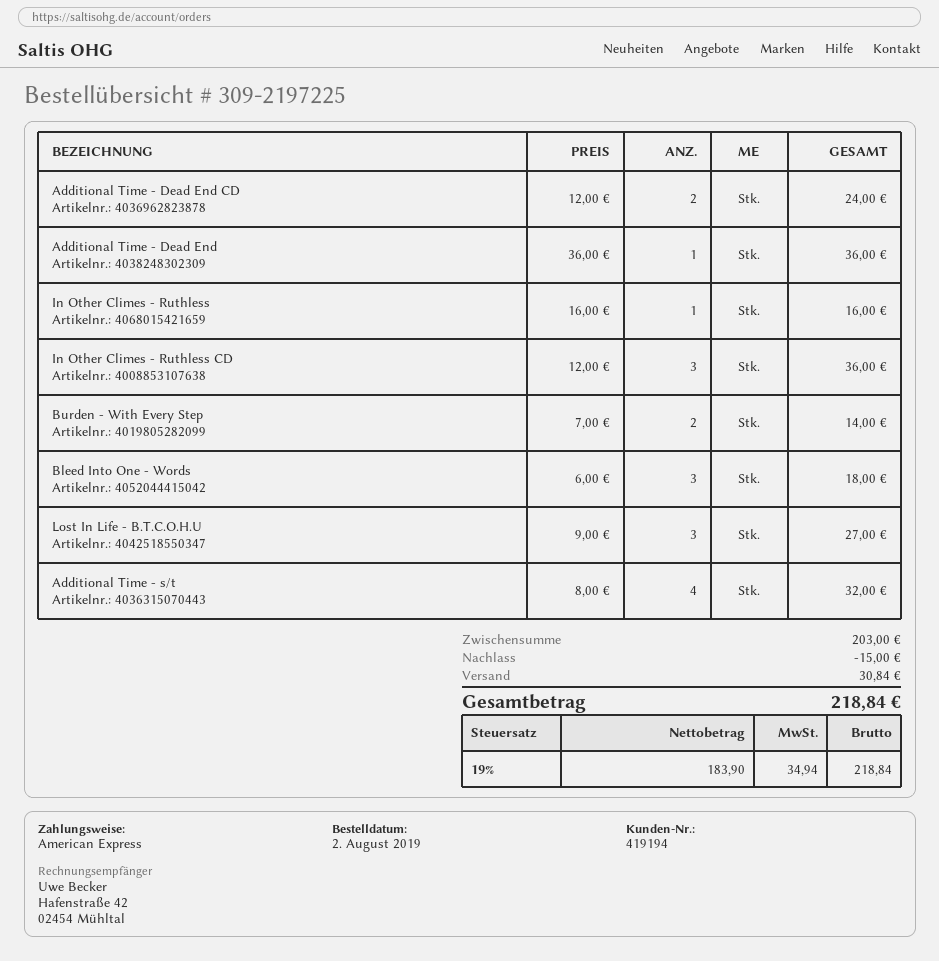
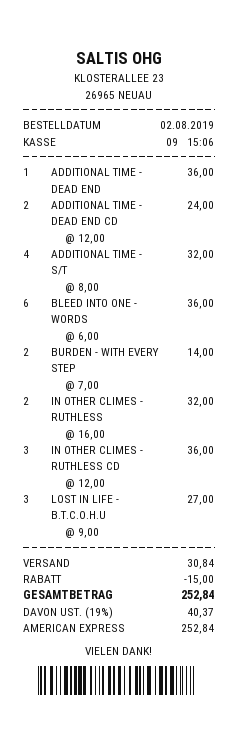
In Other Climes - Ruthless: 1 x 16.00 = 16.00 -> 2 x 16.00 = 32.00
Bleed Into One - Words: 3 x 6.00 = 18.00 -> 6 x 6.00 = 36.00
tax: 19% = 34.94 -> 19% = 40.37
total: 218.84 -> 252.84

